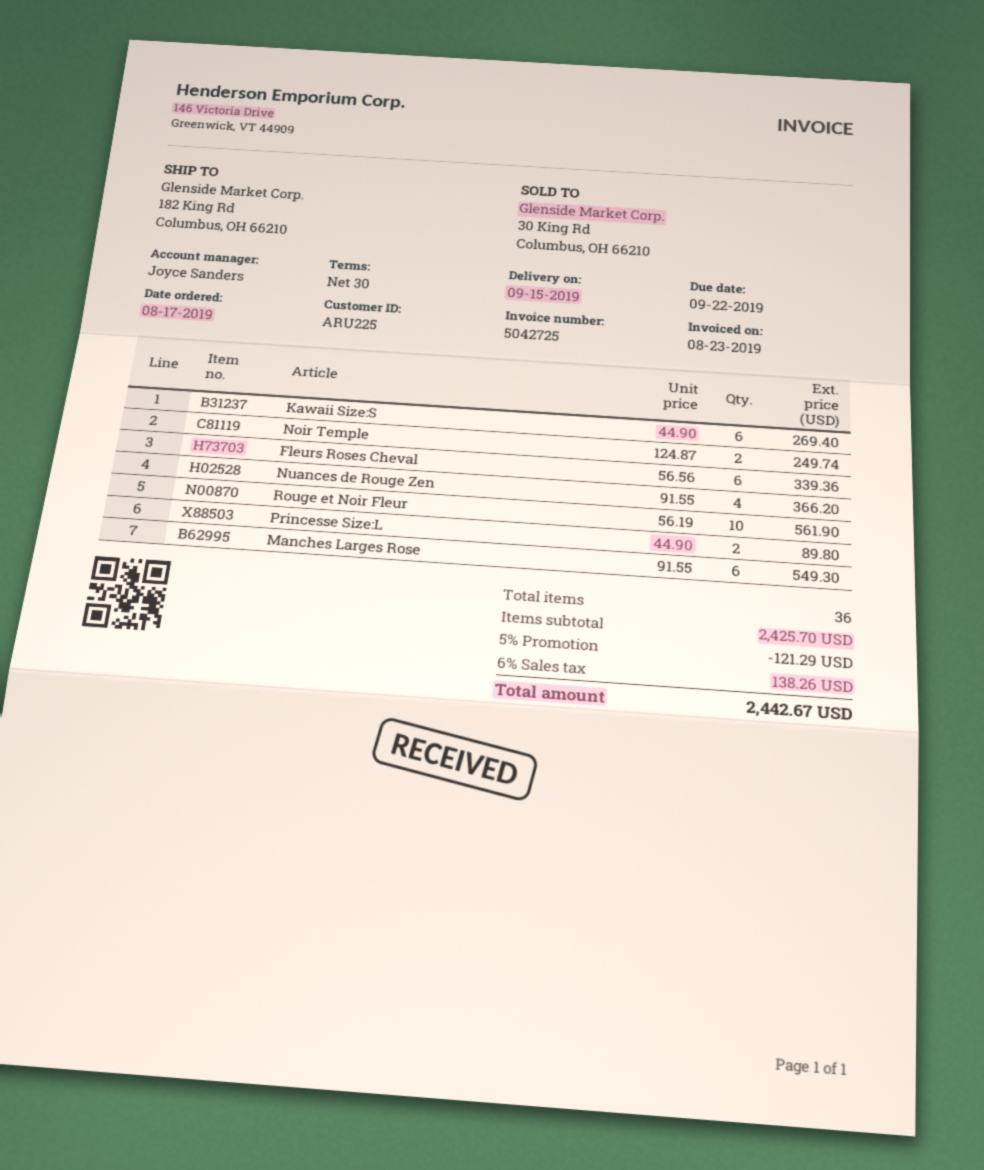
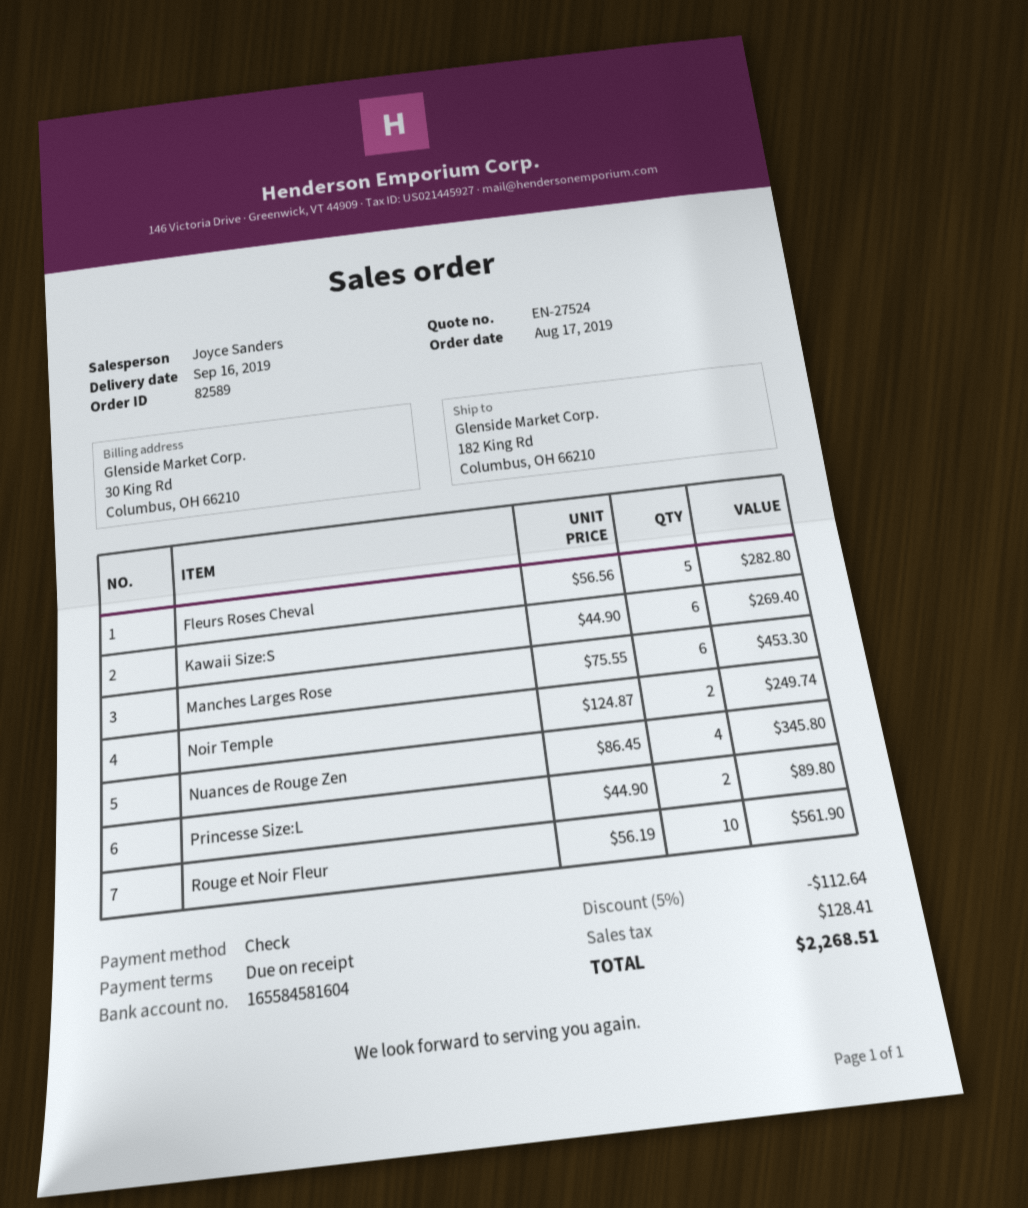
delivery date: 2019-09-15 -> 2019-09-16
payment terms: 30 days -> on receipt
Fleurs Roses Cheval: 6 x 56.56 = 339.36 -> 5 x 56.56 = 282.80
Nuances de Rouge Zen: 4 x 91.55 = 366.20 -> 4 x 86.45 = 345.80
Manches Larges Rose: 6 x 91.55 = 549.30 -> 6 x 75.55 = 453.30
discount: 5% = 121.29 -> 5% = 112.64
tax: 138.26 -> 128.41
total: 2442.67 -> 2268.51

